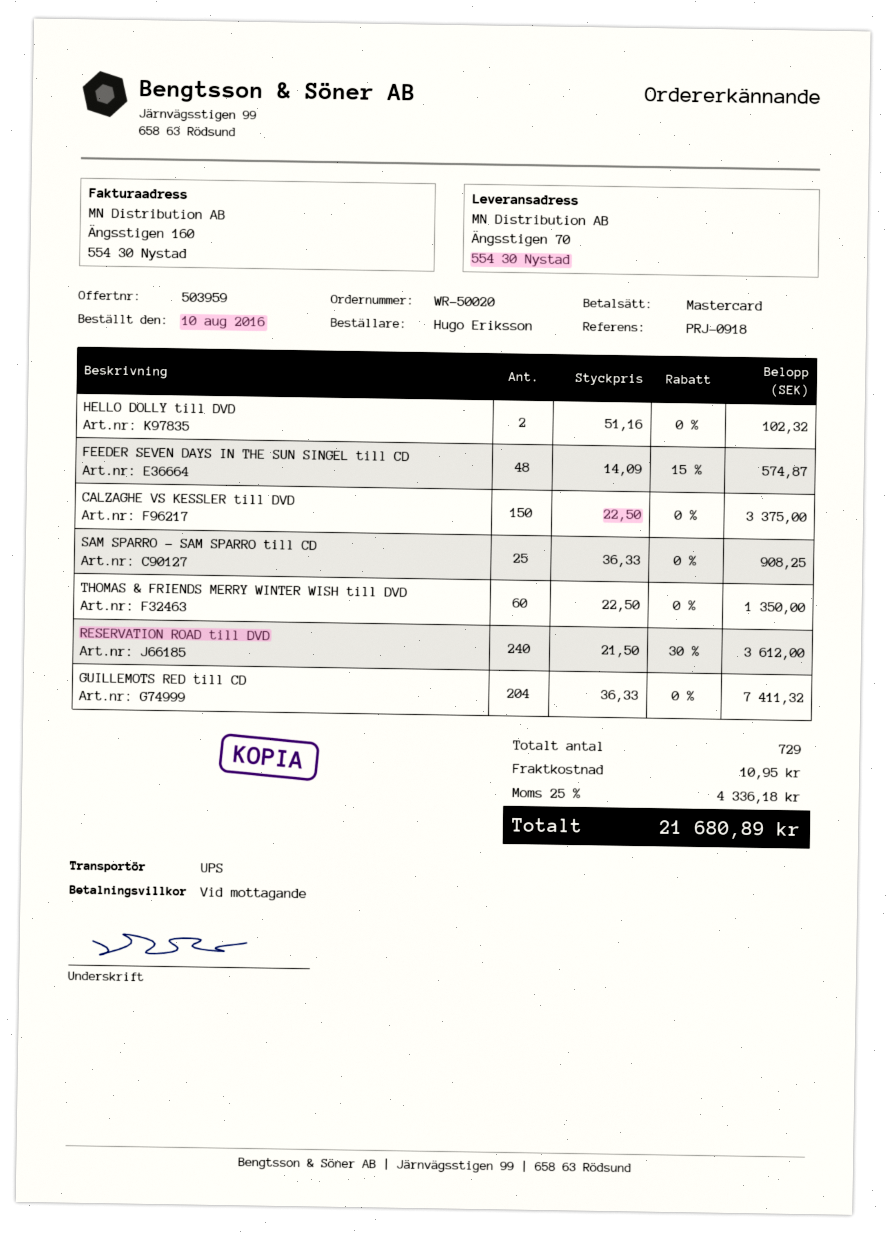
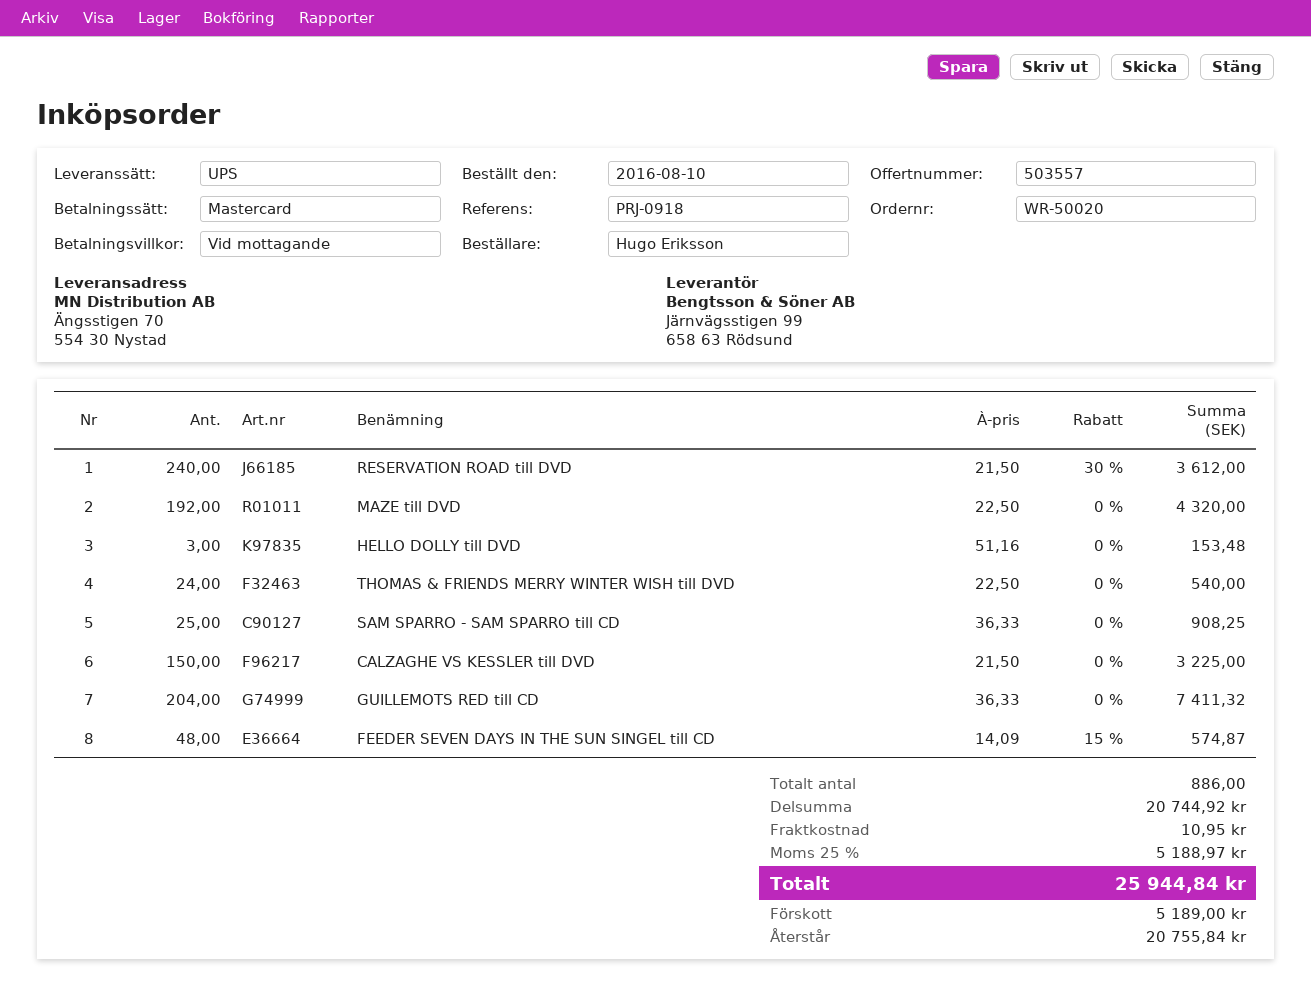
quote number: 503959 -> 503557
HELLO DOLLY till DVD: 2 x 51.16 = 102.32 -> 3 x 51.16 = 153.48
CALZAGHE VS KESSLER till DVD: 150 x 22.50 = 3375.00 -> 150 x 21.50 = 3225.00
THOMAS & FRIENDS MERRY WINTER WISH till DVD: 60 x 22.50 = 1350.00 -> 24 x 22.50 = 540.00
MAZE till DVD: none -> 192 x 22.50 = 4320.00
total quantity: 729 -> 886
tax: 25% = 4336.18 -> 25% = 5188.97
total: 21680.89 -> 25944.84

